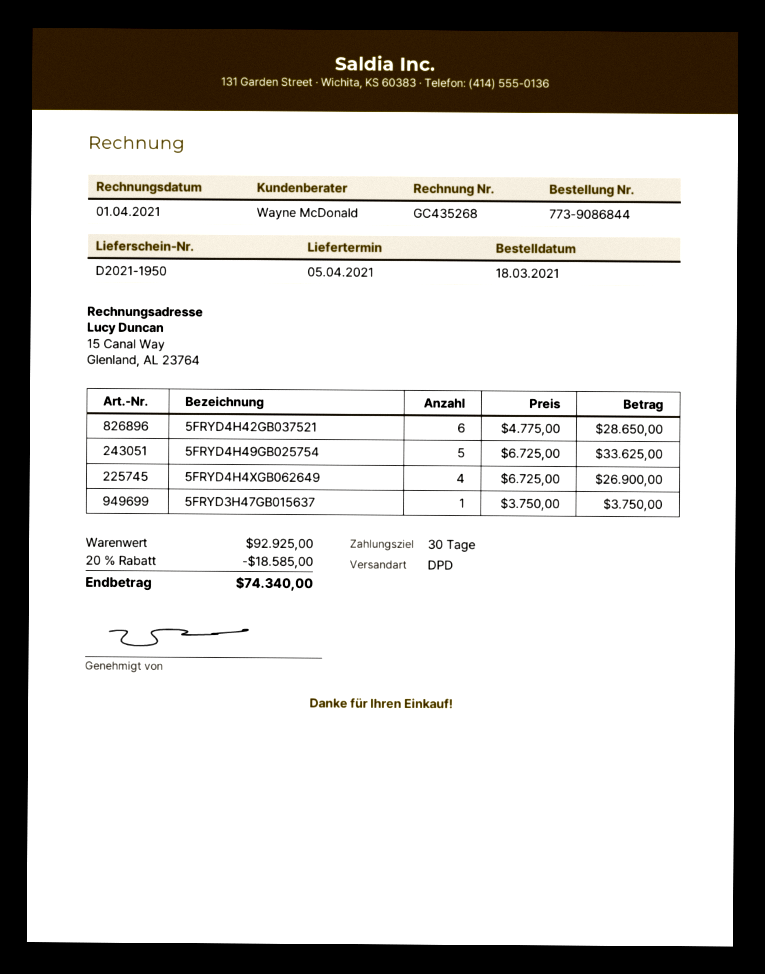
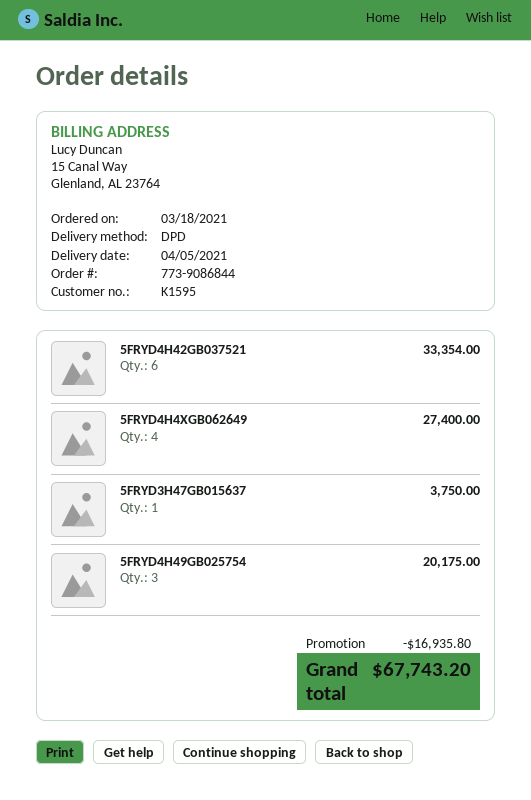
5FRYD4H42GB037521: 6 for 28650.00 -> 6 for 33354.00
5FRYD4H49GB025754: 5 for 33625.00 -> 3 for 20175.00
5FRYD4H4XGB062649: 4 for 26900.00 -> 4 for 27400.00
discount: 18585.00 -> 16935.80
total: 74340.00 -> 67743.20

